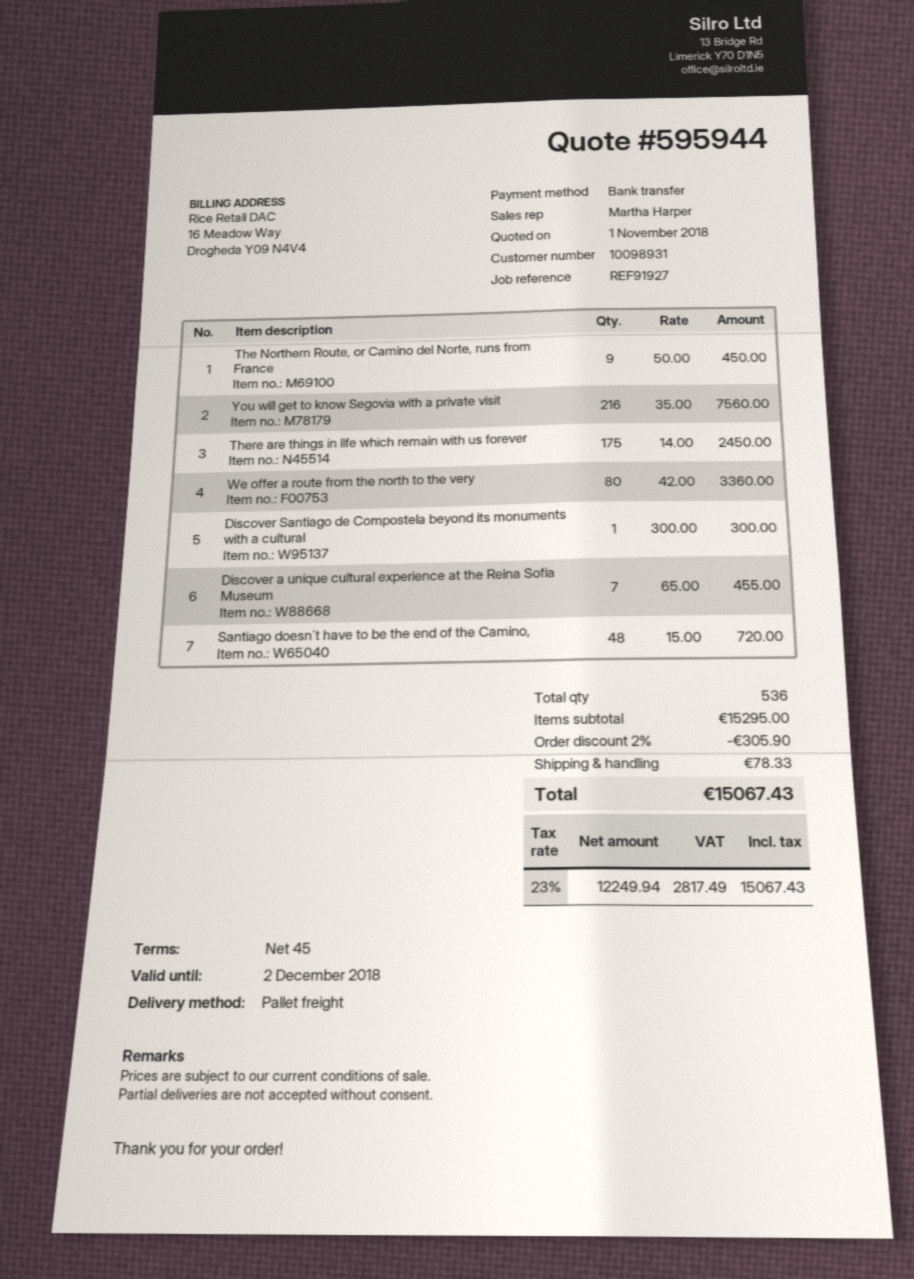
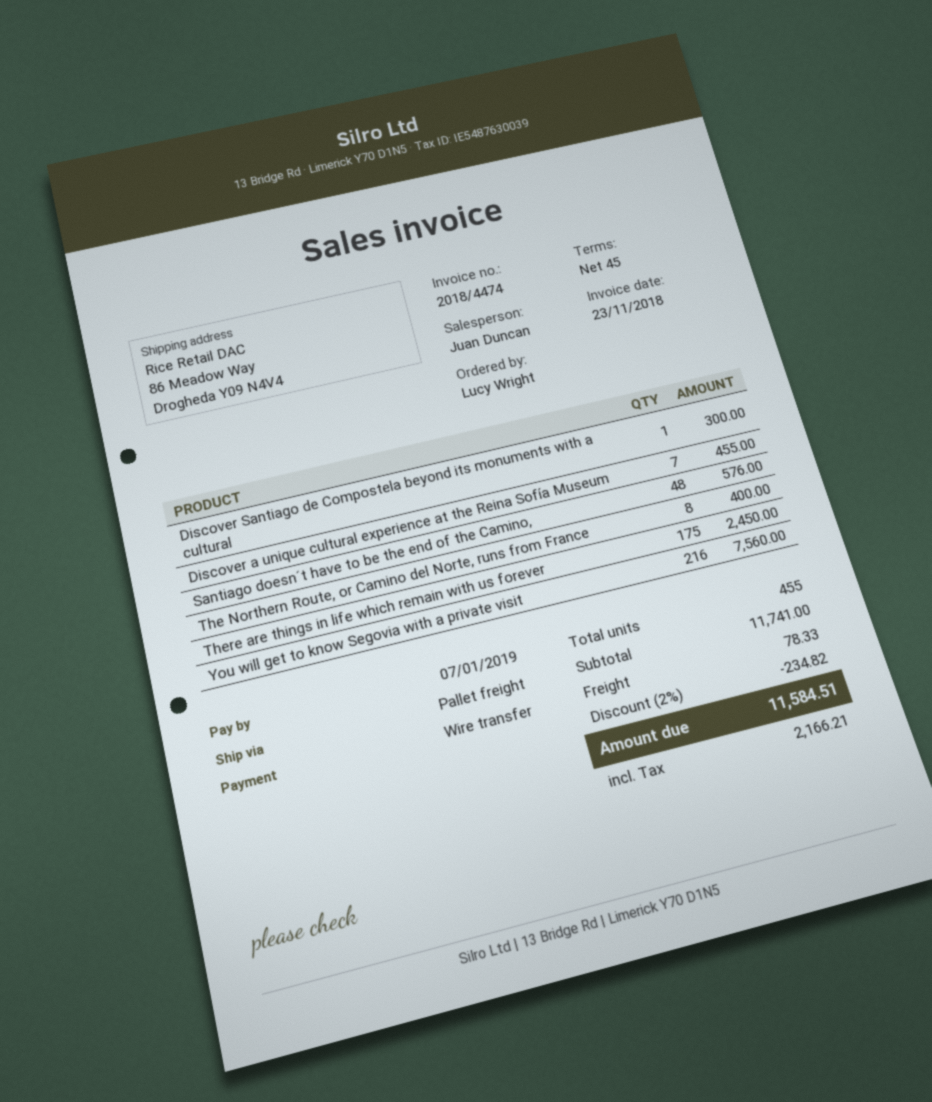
sales rep: Martha Harper -> Juan Duncan
The Northern Route, or Camino del Norte, runs from France: 9 for 450.00 -> 8 for 400.00
We offer a route from the north to the very: 80 for 3360.00 -> none
Santiago doesn´t have to be the end of the Camino,: 48 for 720.00 -> 48 for 576.00
total quantity: 536 -> 455
subtotal: 15295.00 -> 11741.00
discount: 2% = 305.90 -> 2% = 234.82
tax: 2817.49 -> 2166.21
total: 15067.43 -> 11584.51

